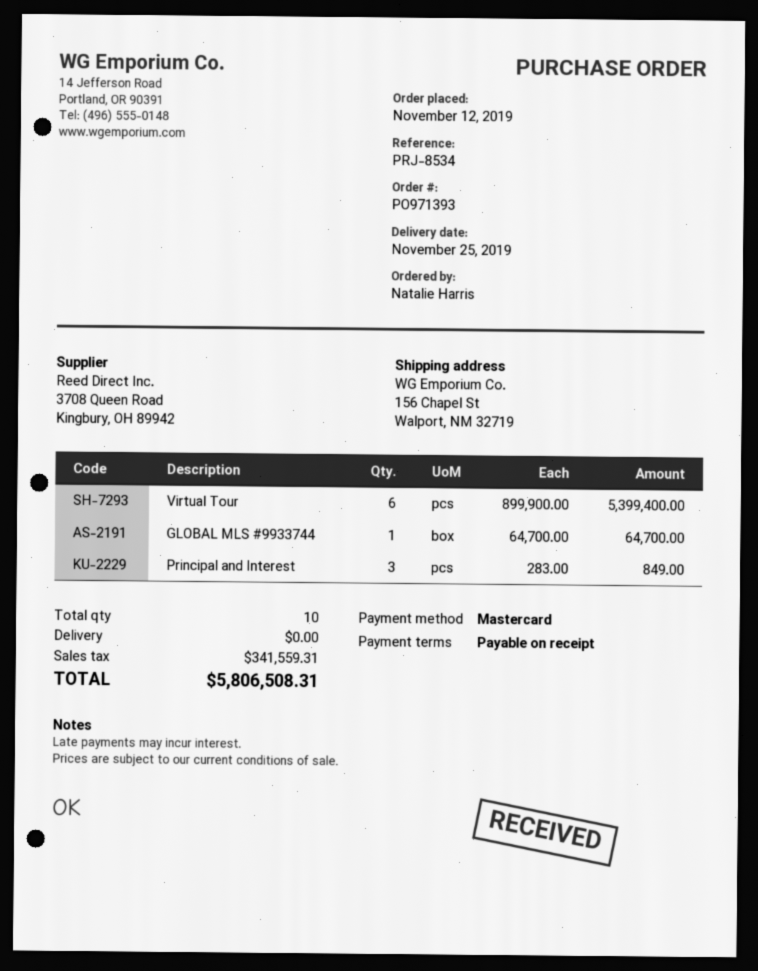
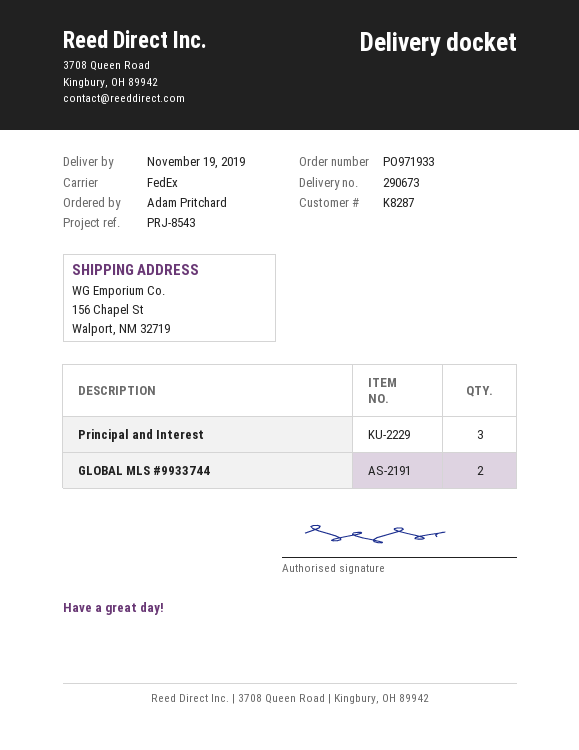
order number: PO971393 -> PO971933
delivery date: 2019-11-25 -> 2019-11-19
reference: PRJ-8534 -> PRJ-8543
ordered by: Natalie Harris -> Adam Pritchard
Virtual Tour: 6 -> none
GLOBAL MLS #9933744: 1 -> 2

